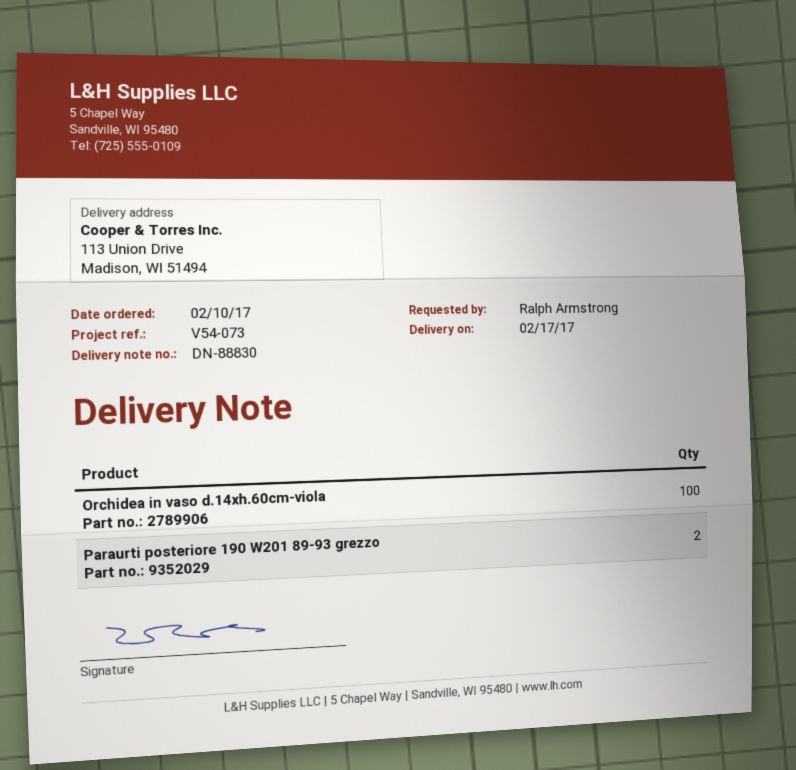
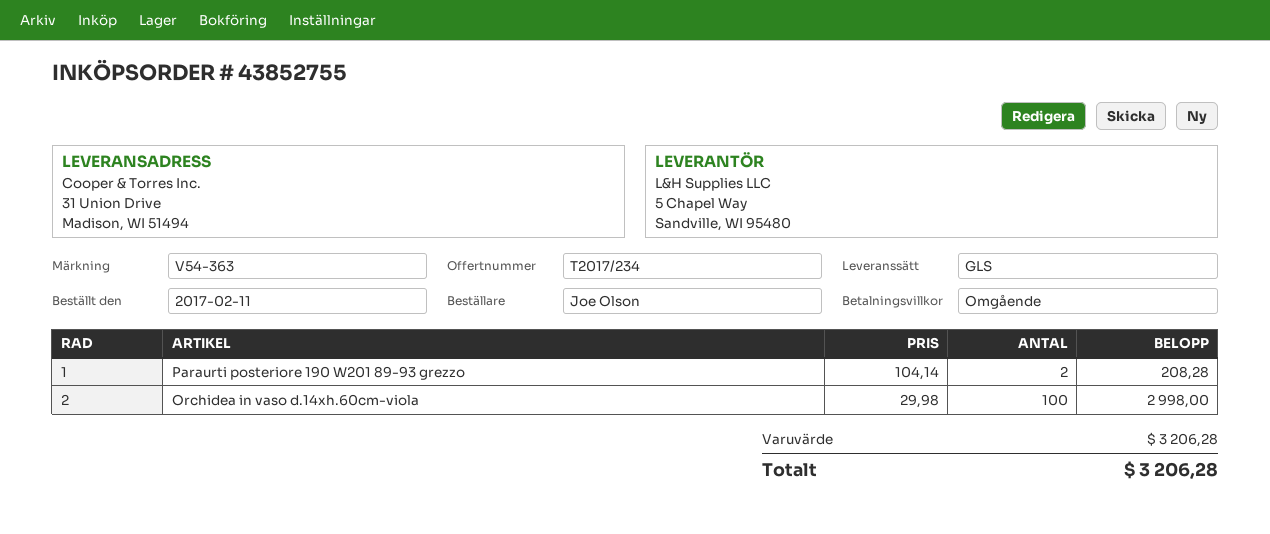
order date: 2017-02-10 -> 2017-02-11
reference: V54-073 -> V54-363
ordered by: Ralph Armstrong -> Joe Olson
ship to: 113 Union Drive, Madison, WI 51494 -> 31 Union Drive, Madison, WI 51494

